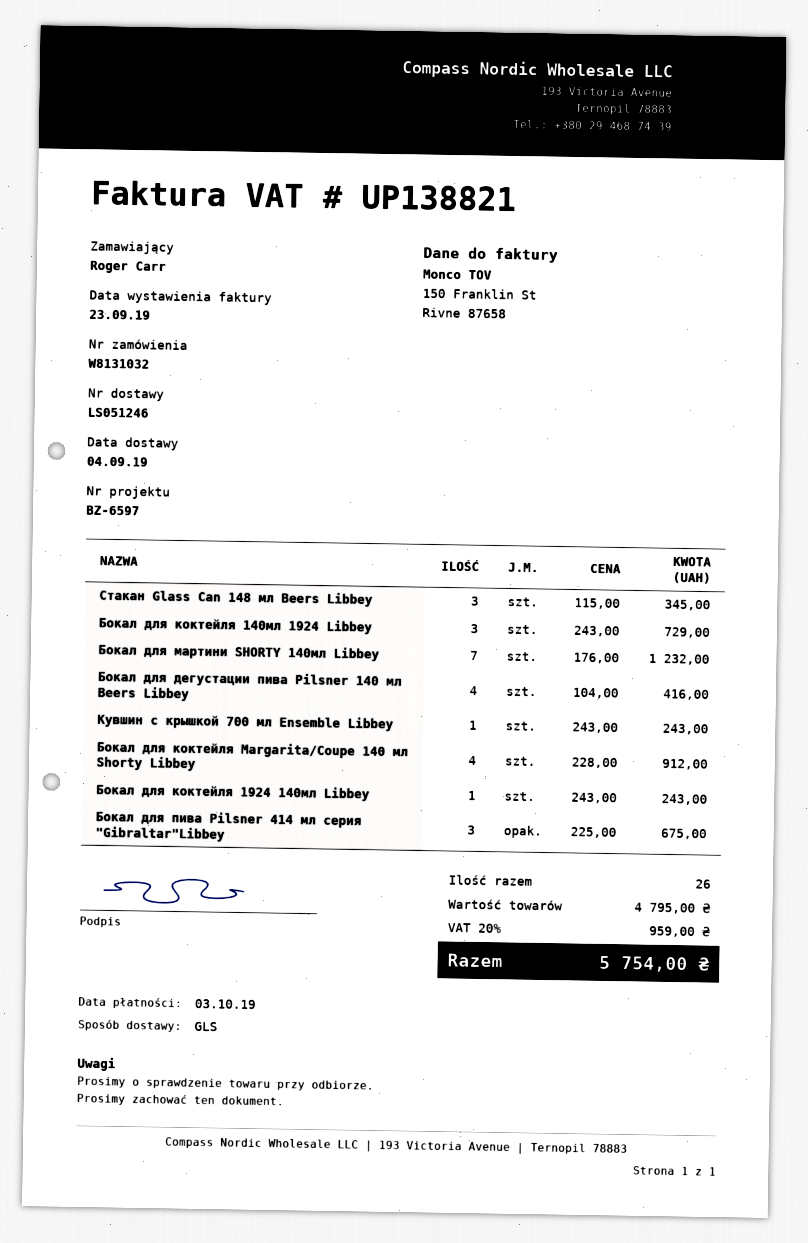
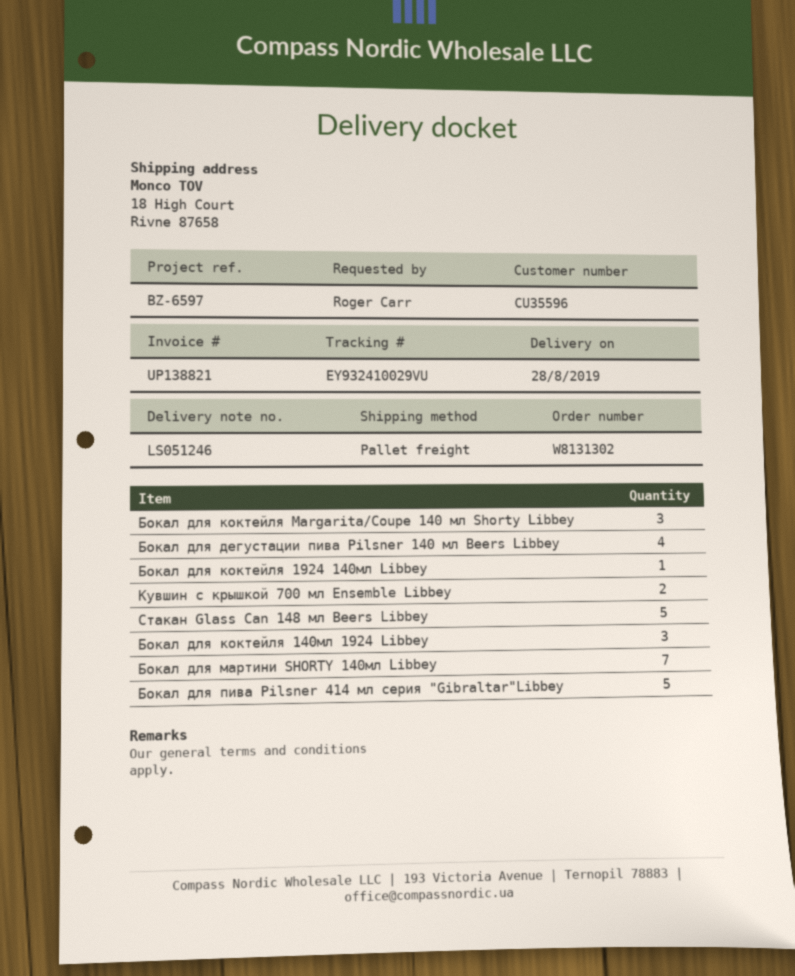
order number: W8131032 -> W8131302
delivery date: 2019-09-04 -> 2019-08-28
shipping method: GLS -> pallet freight
Стакан Glass Can 148 мл Beers Libbey: 3 -> 5
Кувшин с крышкой 700 мл Ensemble Libbey: 1 -> 2
Бокал для коктейля Margarita/Coupe 140 мл Shorty Libbey: 4 -> 3
Бокал для пива Pilsner 414 мл серия "Gibraltar"Libbey: 3 -> 5

